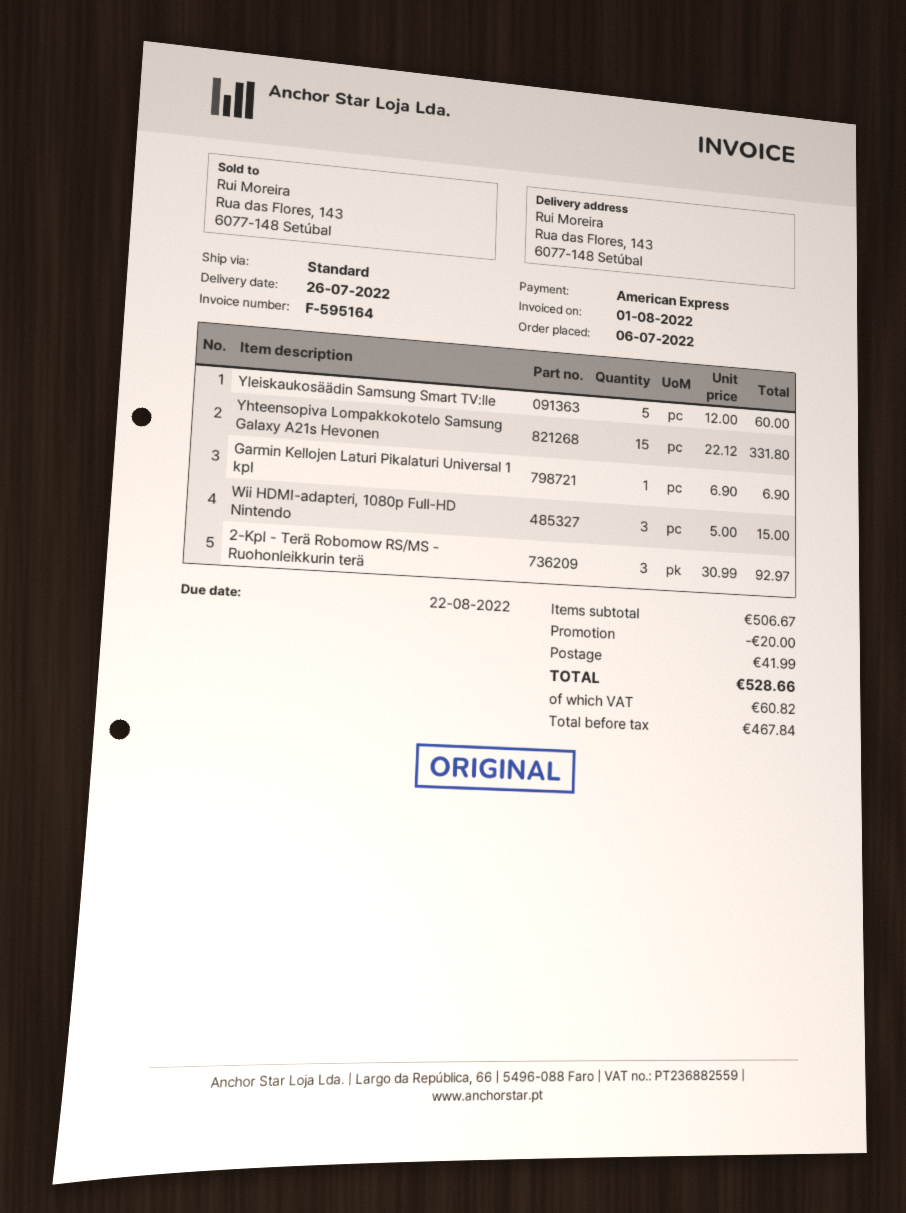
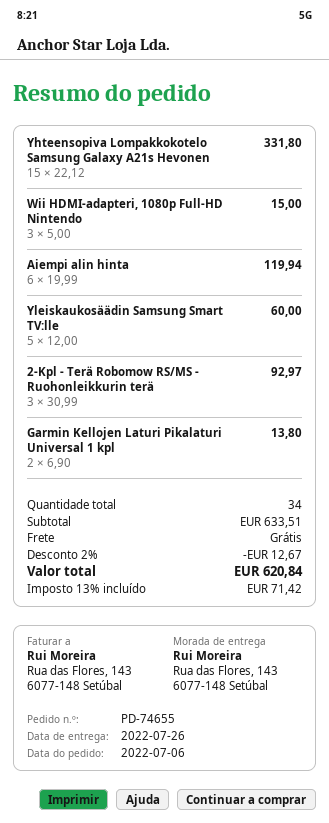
Garmin Kellojen Laturi Pikalaturi Universal 1 kpl: 1 x 6.90 = 6.90 -> 2 x 6.90 = 13.80
Aiempi alin hinta: none -> 6 x 19.99 = 119.94
subtotal: 506.67 -> 633.51
discount: 20.00 -> 12.67
shipping: 41.99 -> 0.00
tax: 60.82 -> 71.42
total: 528.66 -> 620.84

